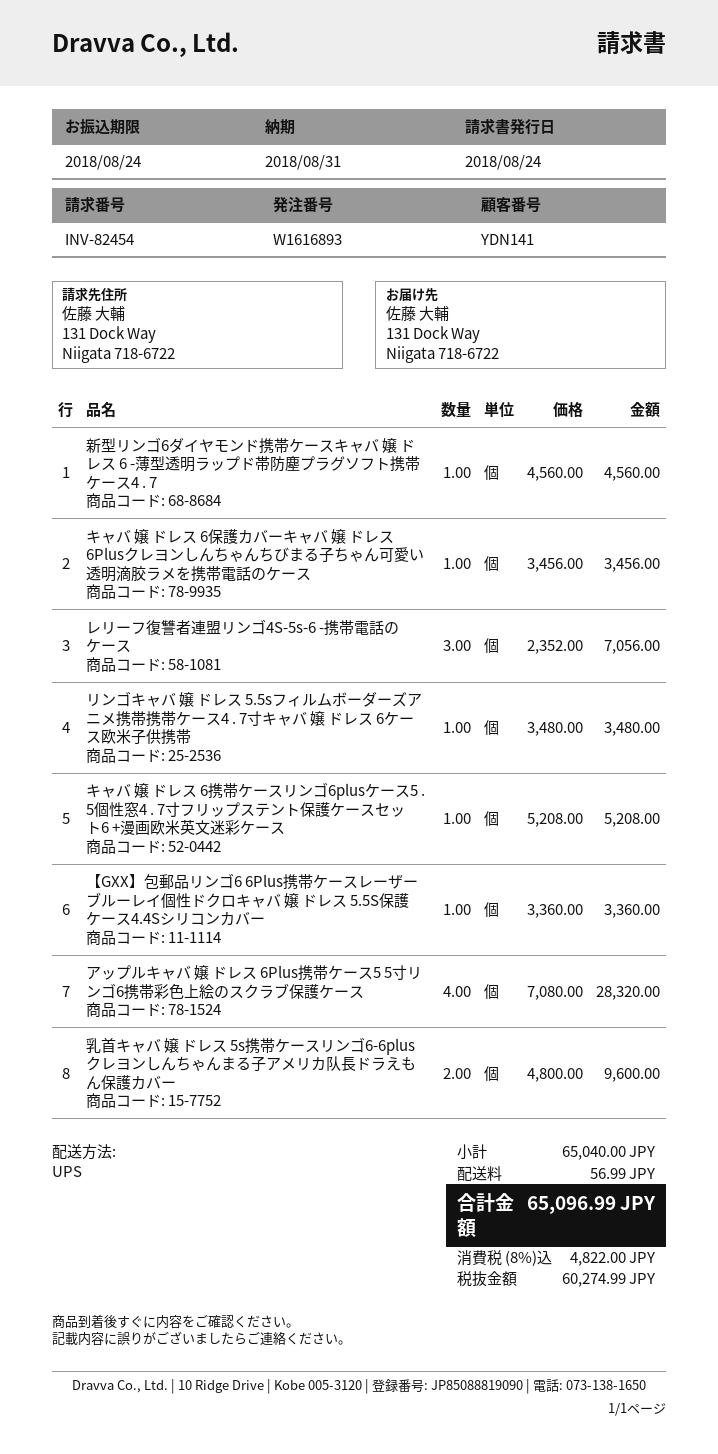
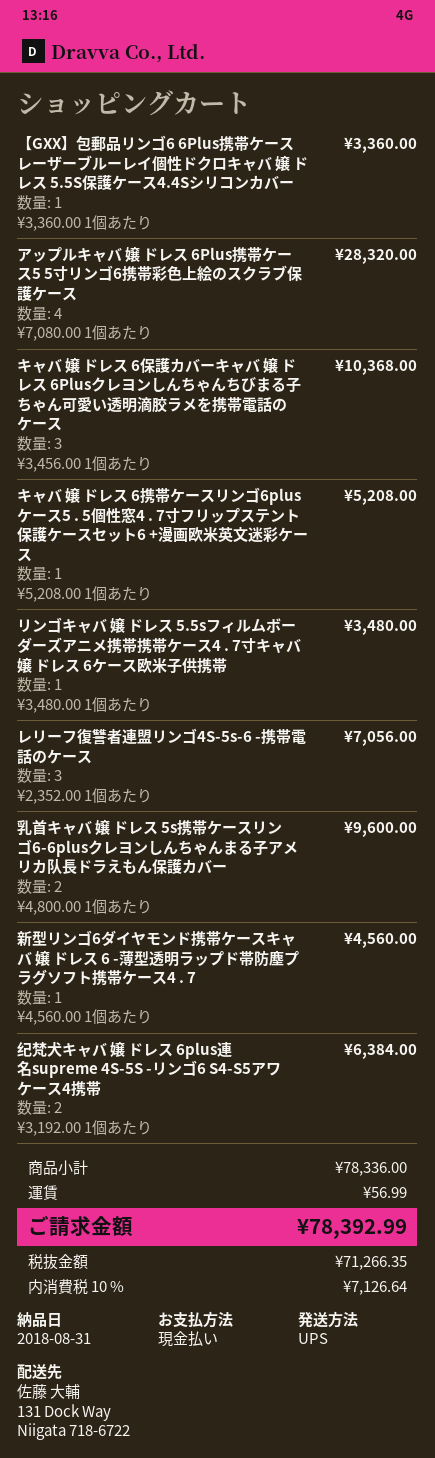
キャバ 嬢 ドレス 6保護カバーキャバ 嬢 ドレス 6Plusクレヨンしんちゃんちびまる子ちゃん可愛い透明滴胶ラメを携帯電話のケース: 1 x 3456.00 = 3456.00 -> 3 x 3456.00 = 10368.00
纪梵犬キャバ 嬢 ドレス 6plus連名supreme 4S-5S -リンゴ6 S4-S5アワケース4携帯: none -> 2 x 3192.00 = 6384.00
subtotal: 65040.00 -> 78336.00
net: 60274.99 -> 71266.35
tax: 8% = 4822.00 -> 10% = 7126.64
total: 65096.99 -> 78392.99

